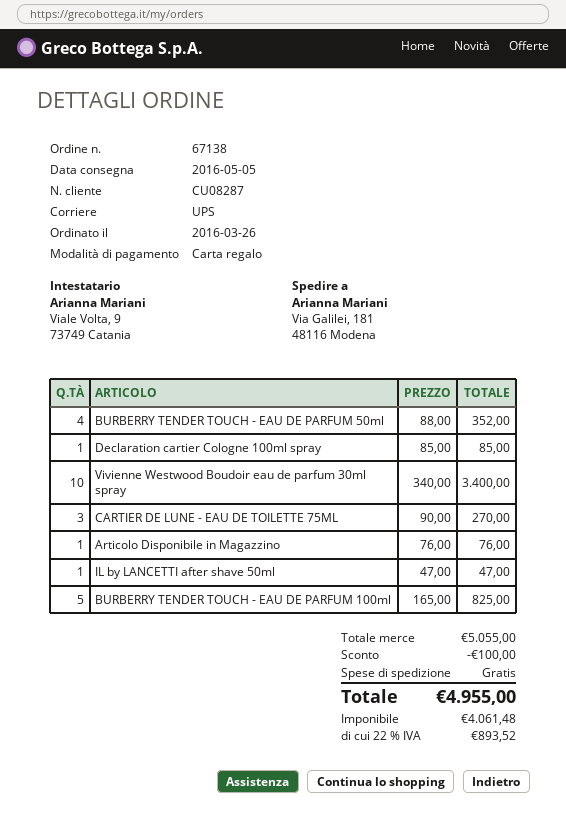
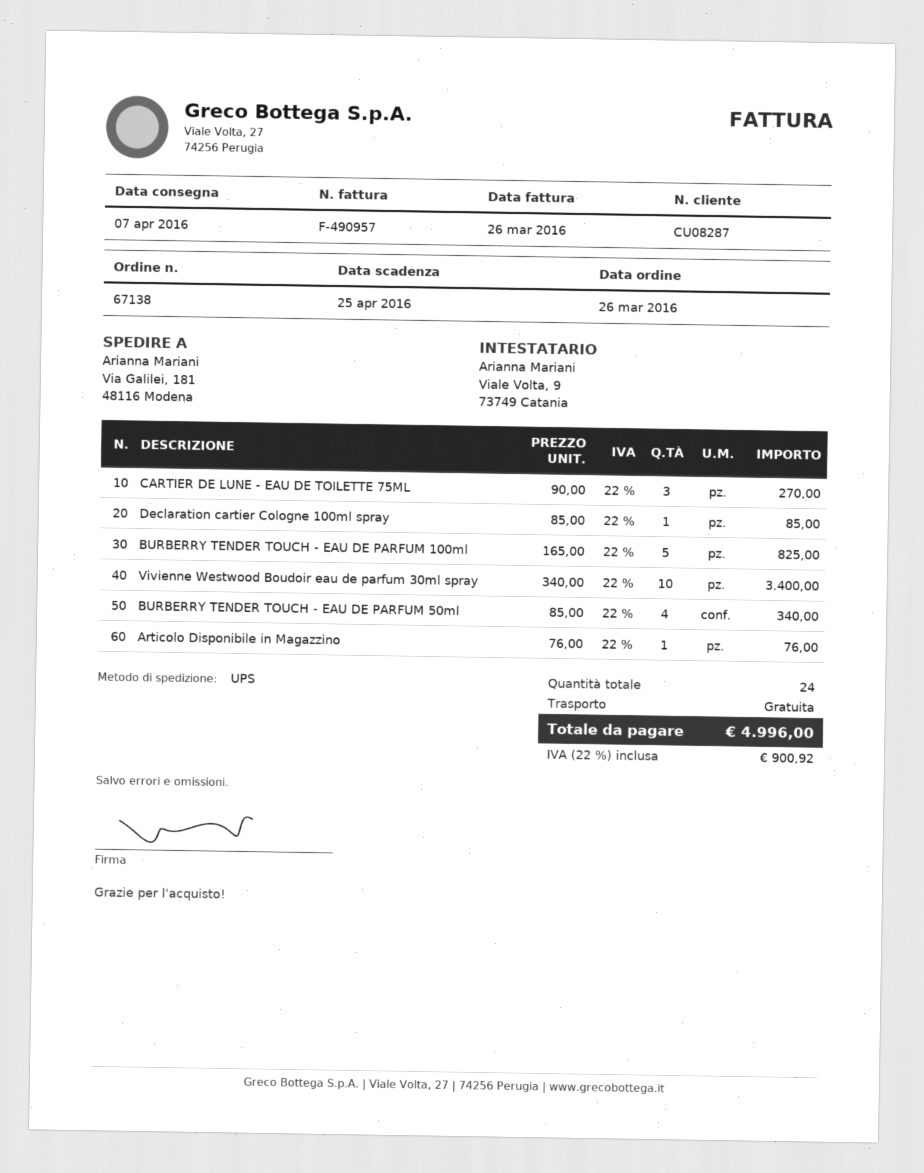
delivery date: 2016-05-05 -> 2016-04-07
BURBERRY TENDER TOUCH - EAU DE PARFUM 50ml: 4 x 88.00 = 352.00 -> 4 x 85.00 = 340.00
IL by LANCETTI after shave 50ml: 1 x 47.00 = 47.00 -> none
discount: 100.00 -> none
tax: 22% = 893.52 -> 22% = 900.92
total: 4955.00 -> 4996.00

